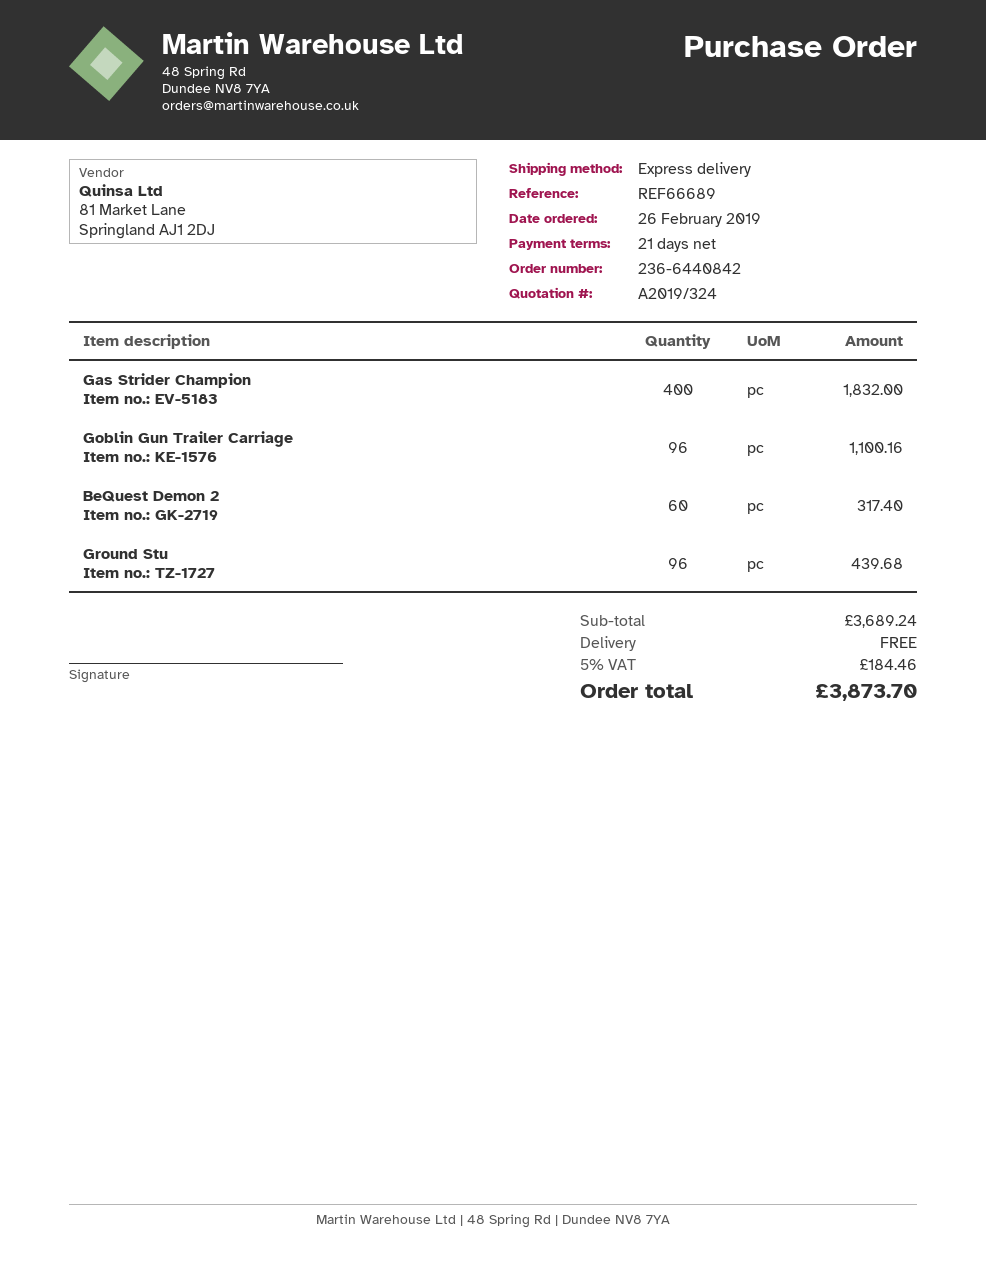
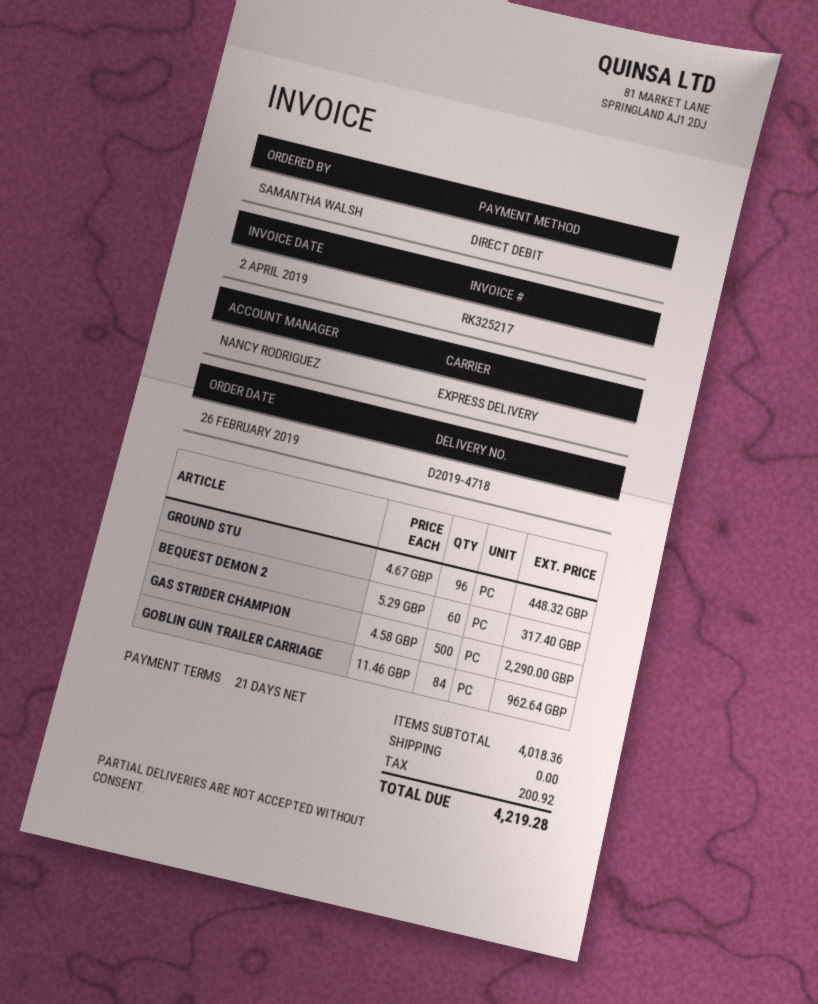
Gas Strider Champion: 400 for 1832.00 -> 500 for 2290.00
Goblin Gun Trailer Carriage: 96 for 1100.16 -> 84 for 962.64
Ground Stu: 96 for 439.68 -> 96 for 448.32
subtotal: 3689.24 -> 4018.36
tax: 184.46 -> 200.92
total: 3873.70 -> 4219.28

